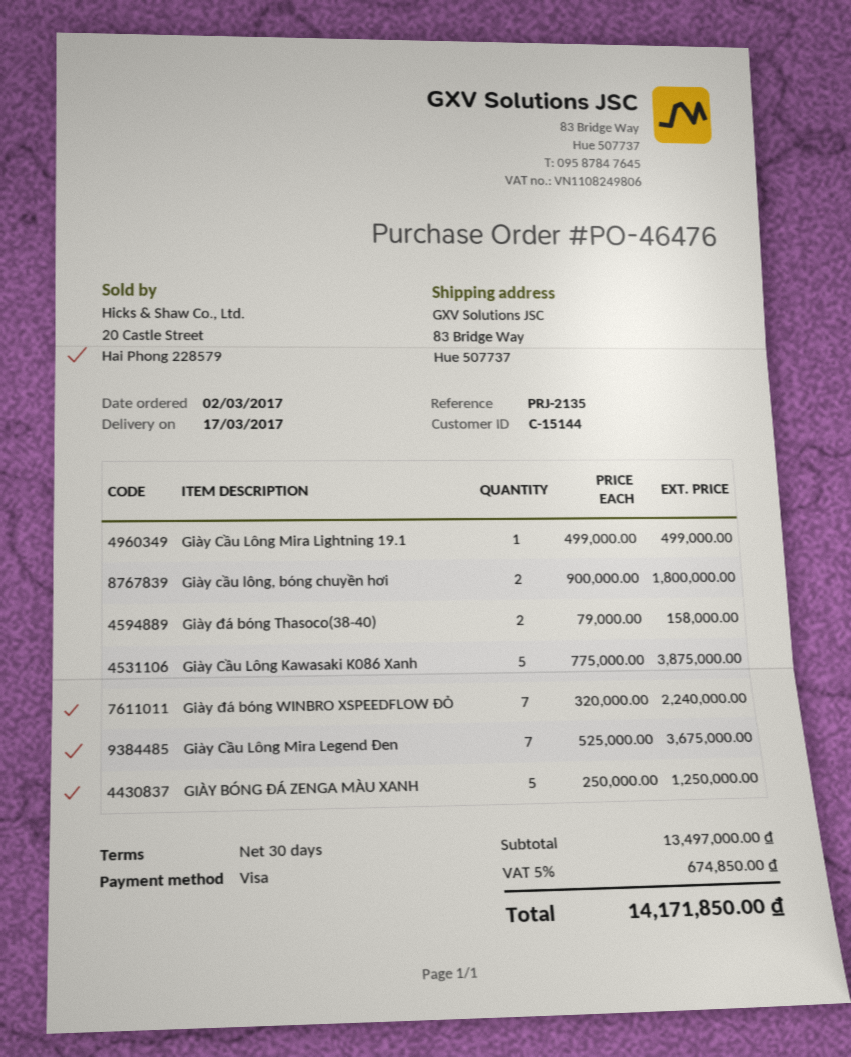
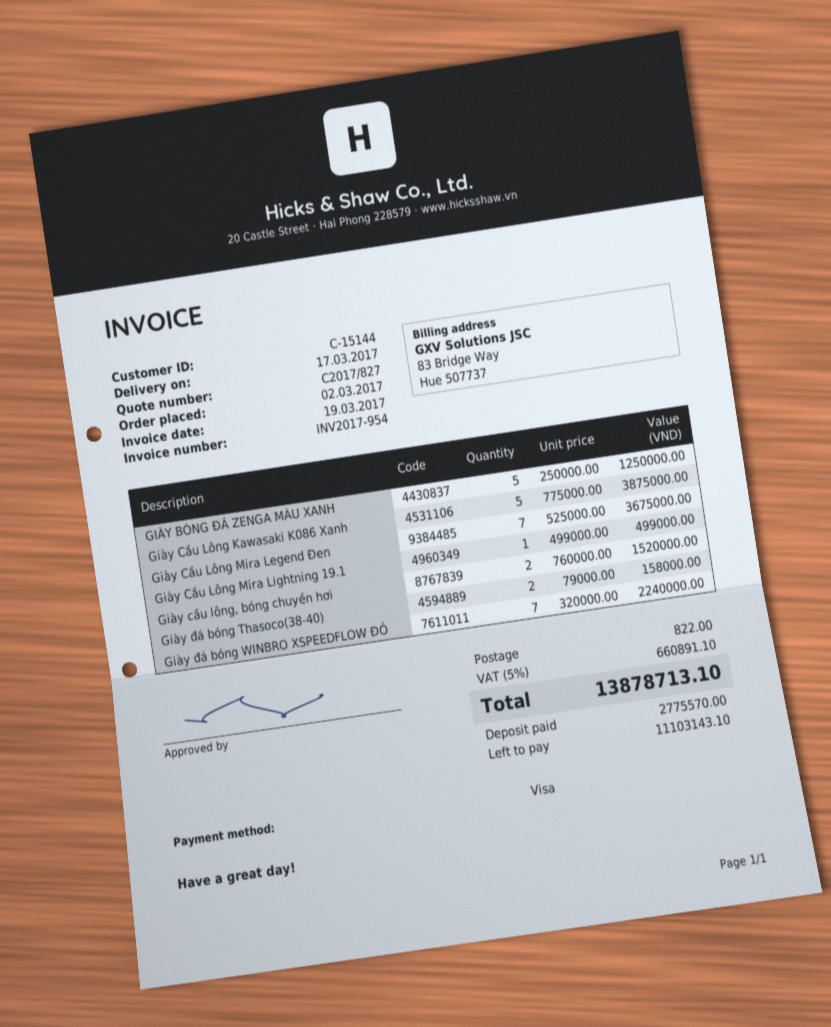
Giày cầu lông, bóng chuyền hơi: 2 x 900000.00 = 1800000.00 -> 2 x 760000.00 = 1520000.00
shipping: none -> 822.00
tax: 5% = 674850.00 -> 5% = 660891.10
total: 14171850.00 -> 13878713.10

